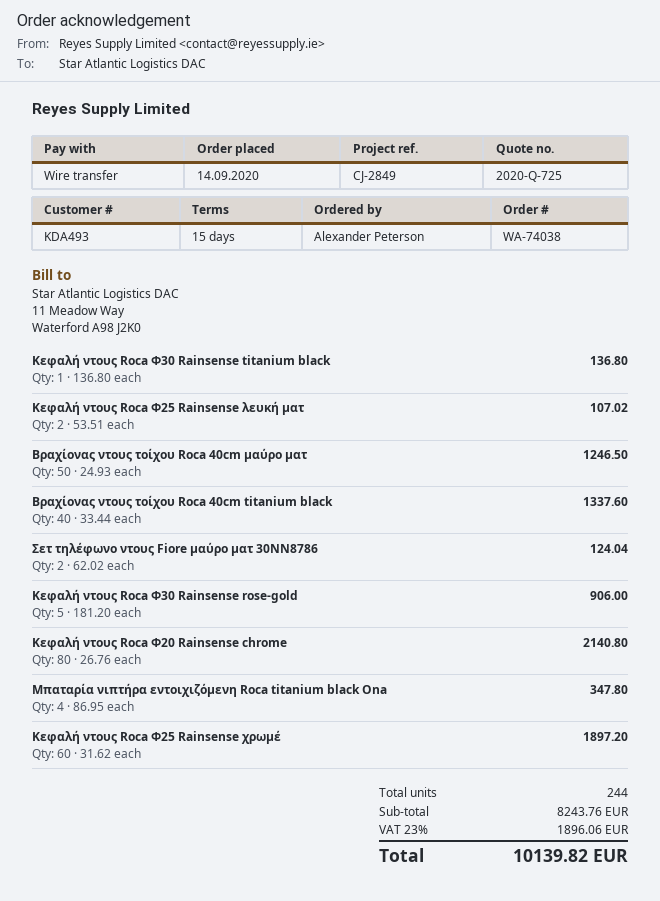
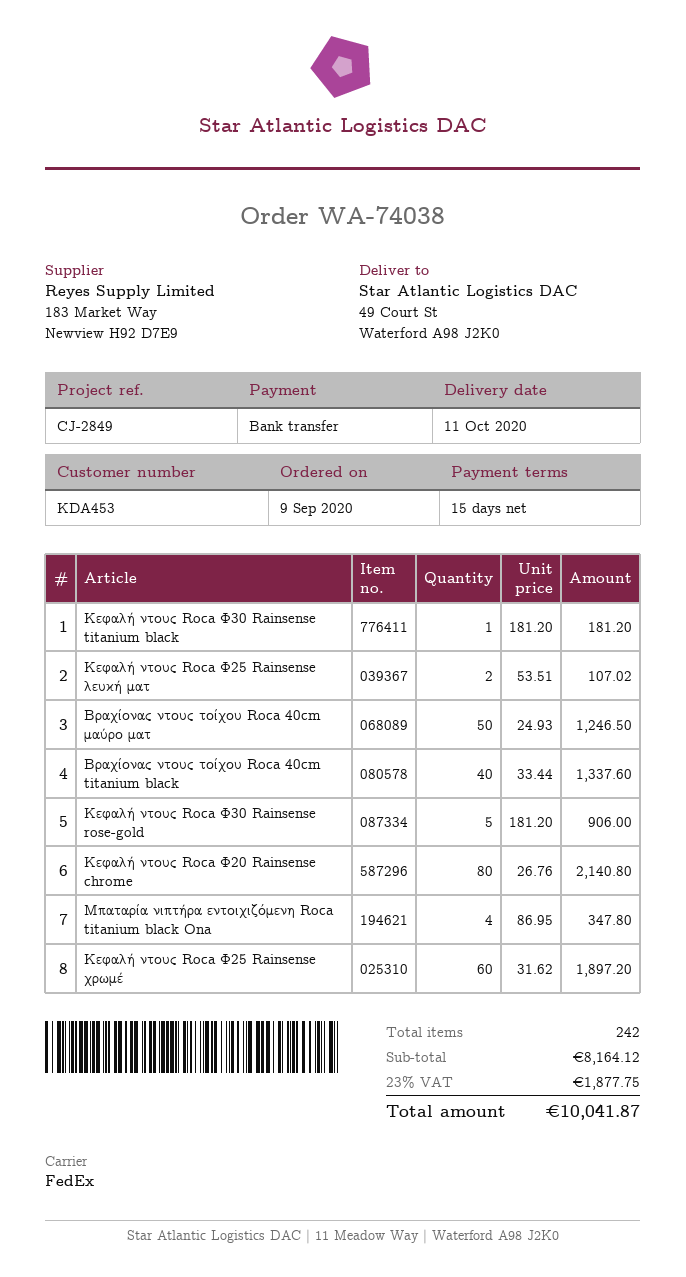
order date: 2020-09-14 -> 2020-09-09
customer number: KDA493 -> KDA453
Κεφαλή ντους Roca Φ30 Rainsense titanium black: 1 x 136.80 = 136.80 -> 1 x 181.20 = 181.20
Σετ τηλέφωνo ντους Fiore μαύρο ματ 30ΝΝ8786: 2 x 62.02 = 124.04 -> none
total quantity: 244 -> 242
subtotal: 8243.76 -> 8164.12
tax: 23% = 1896.06 -> 23% = 1877.75
total: 10139.82 -> 10041.87

